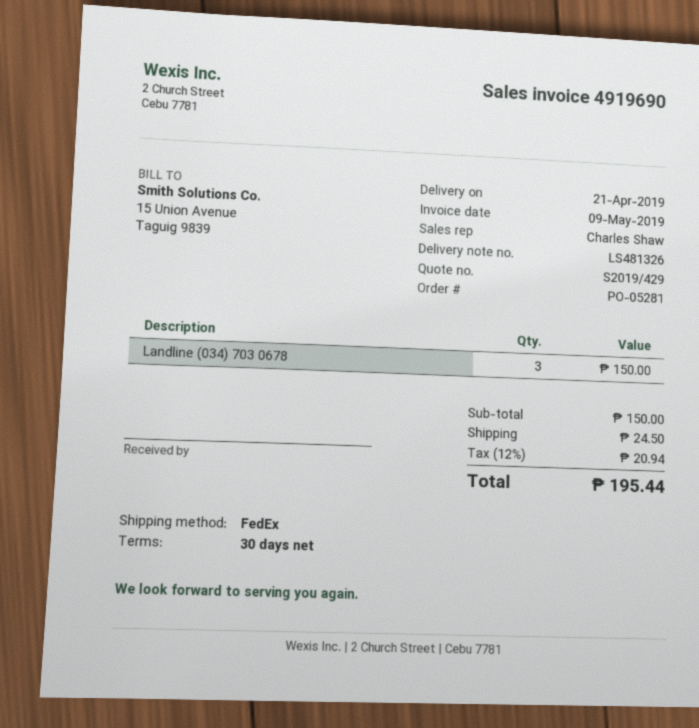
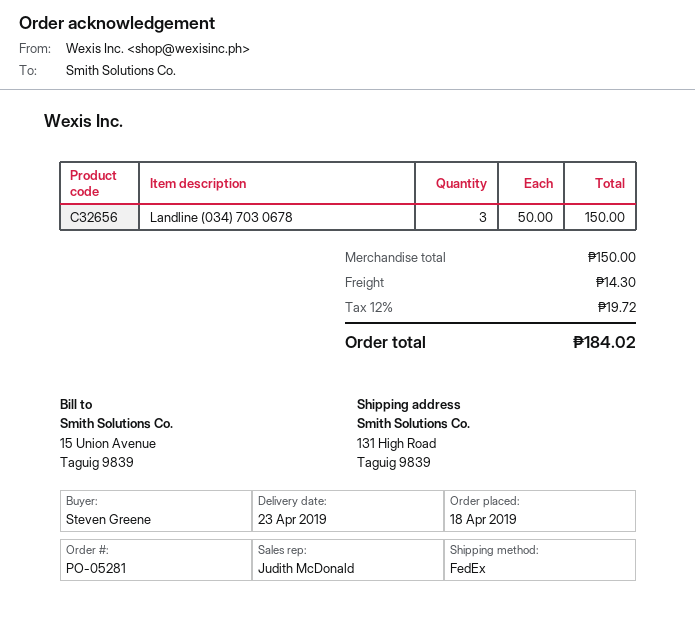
delivery date: 2019-04-21 -> 2019-04-23
sales rep: Charles Shaw -> Judith McDonald
shipping: 24.50 -> 14.30
tax: 12% = 20.94 -> 12% = 19.72
total: 195.44 -> 184.02

